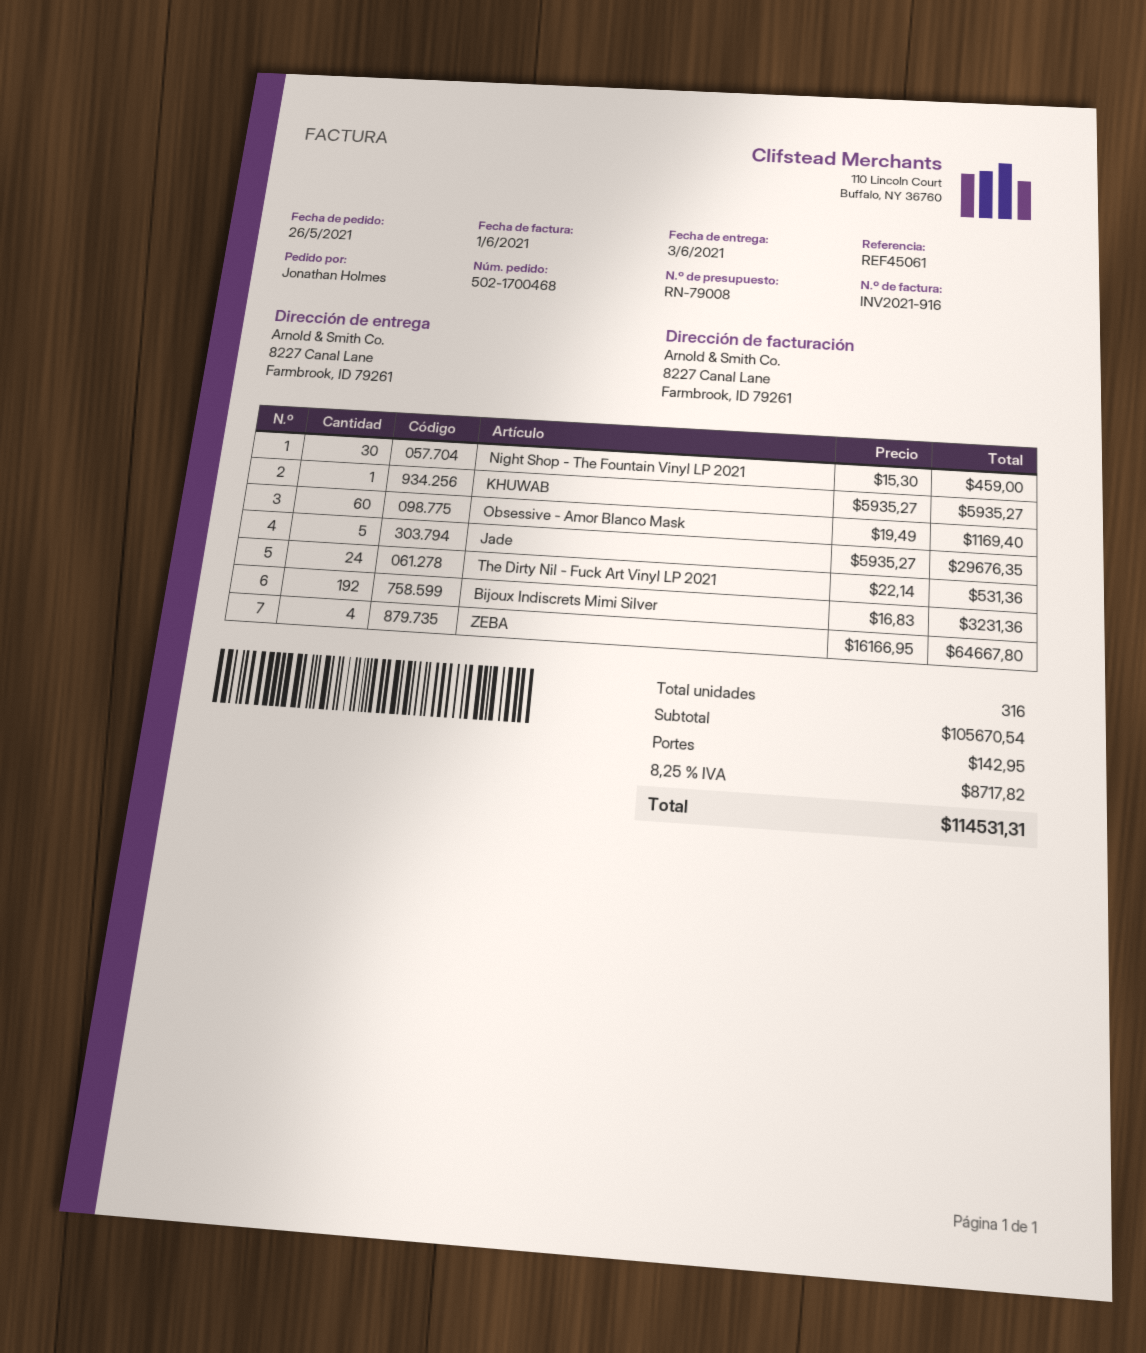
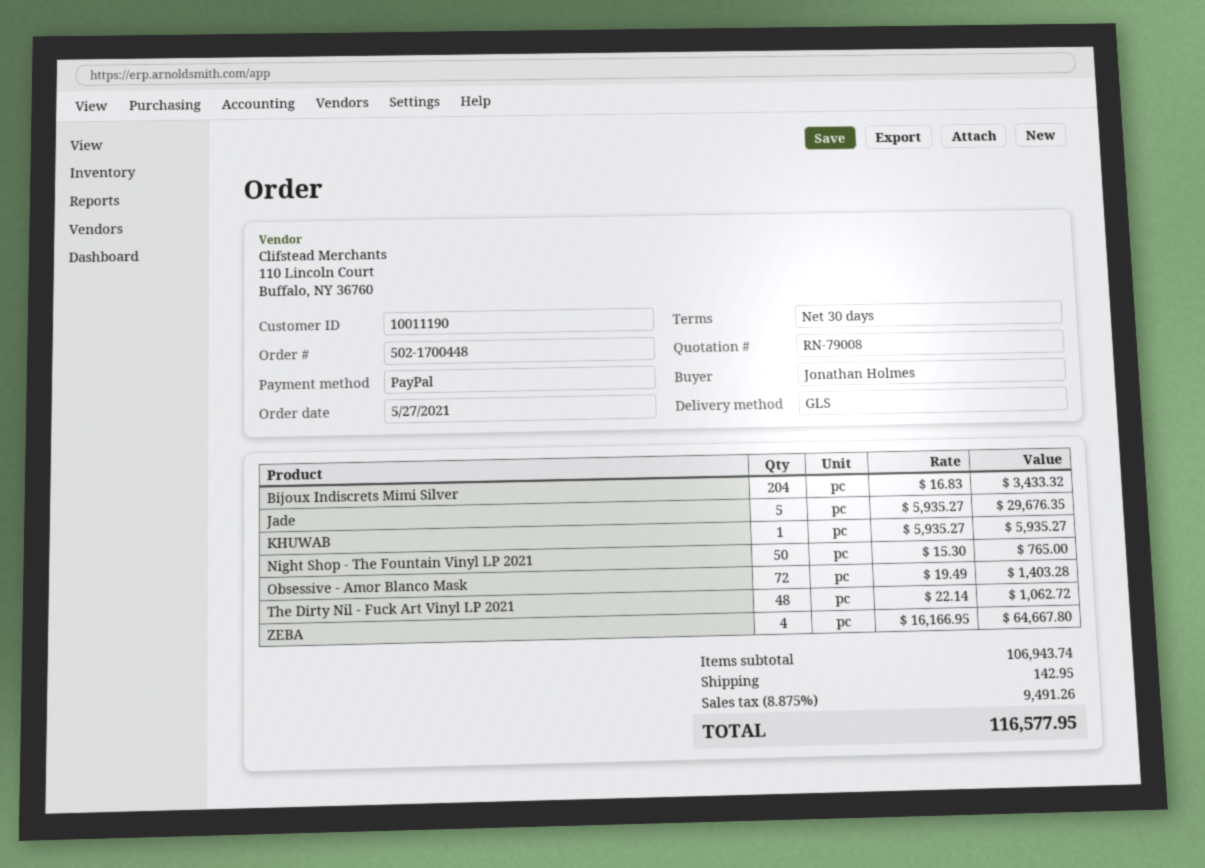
order number: 502-1700468 -> 502-1700448
order date: 2021-05-26 -> 2021-05-27
Night Shop - The Fountain Vinyl LP 2021: 30 x 15.30 = 459.00 -> 50 x 15.30 = 765.00
Obsessive - Amor Blanco Mask: 60 x 19.49 = 1169.40 -> 72 x 19.49 = 1403.28
The Dirty Nil - Fuck Art Vinyl LP 2021: 24 x 22.14 = 531.36 -> 48 x 22.14 = 1062.72
Bijoux Indiscrets Mimi Silver: 192 x 16.83 = 3231.36 -> 204 x 16.83 = 3433.32
subtotal: 105670.54 -> 106943.74
tax: 8.25% = 8717.82 -> 8.875% = 9491.26
total: 114531.31 -> 116577.95

